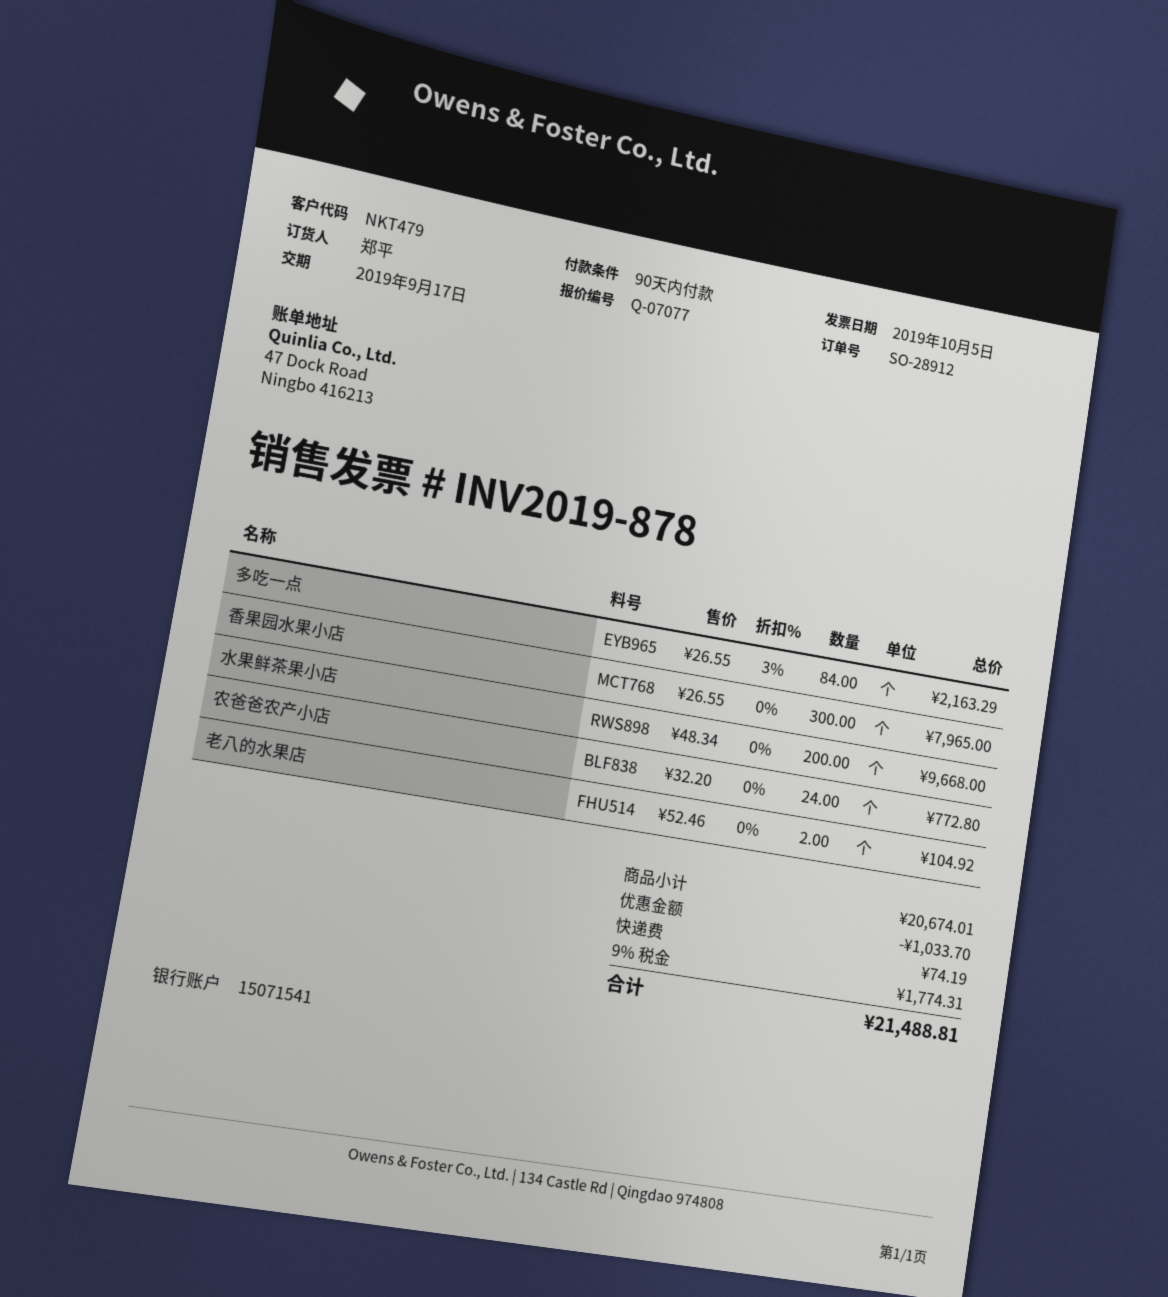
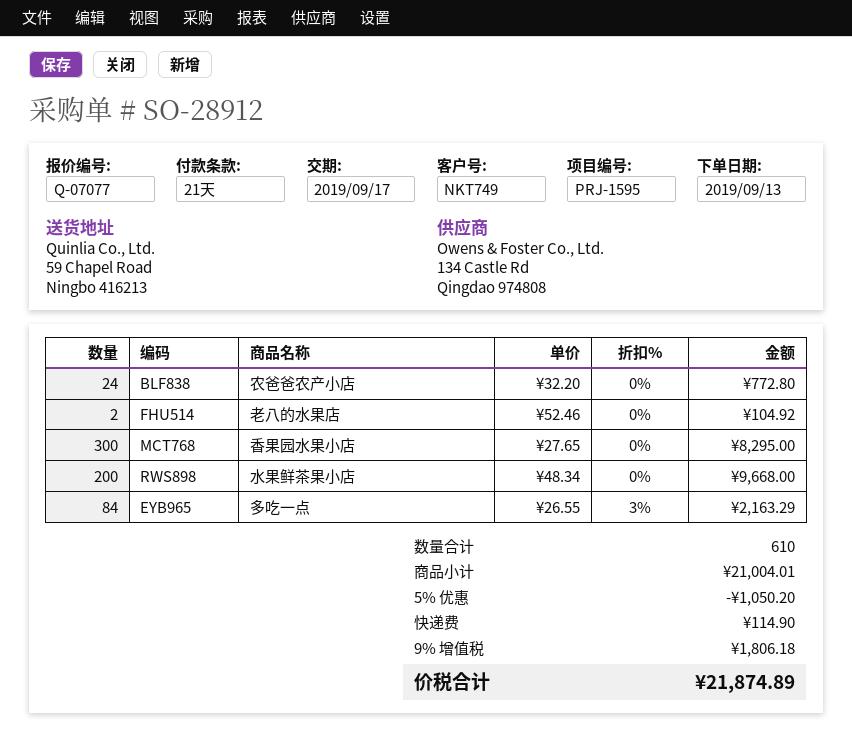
payment terms: 90 days -> 21 days
customer number: NKT479 -> NKT749
香果园水果小店: 300 x 26.55 = 7965.00 -> 300 x 27.65 = 8295.00
subtotal: 20674.01 -> 21004.01
discount: 1033.70 -> 1050.20
shipping: 74.19 -> 114.90
tax: 9% = 1774.31 -> 9% = 1806.18
total: 21488.81 -> 21874.89

